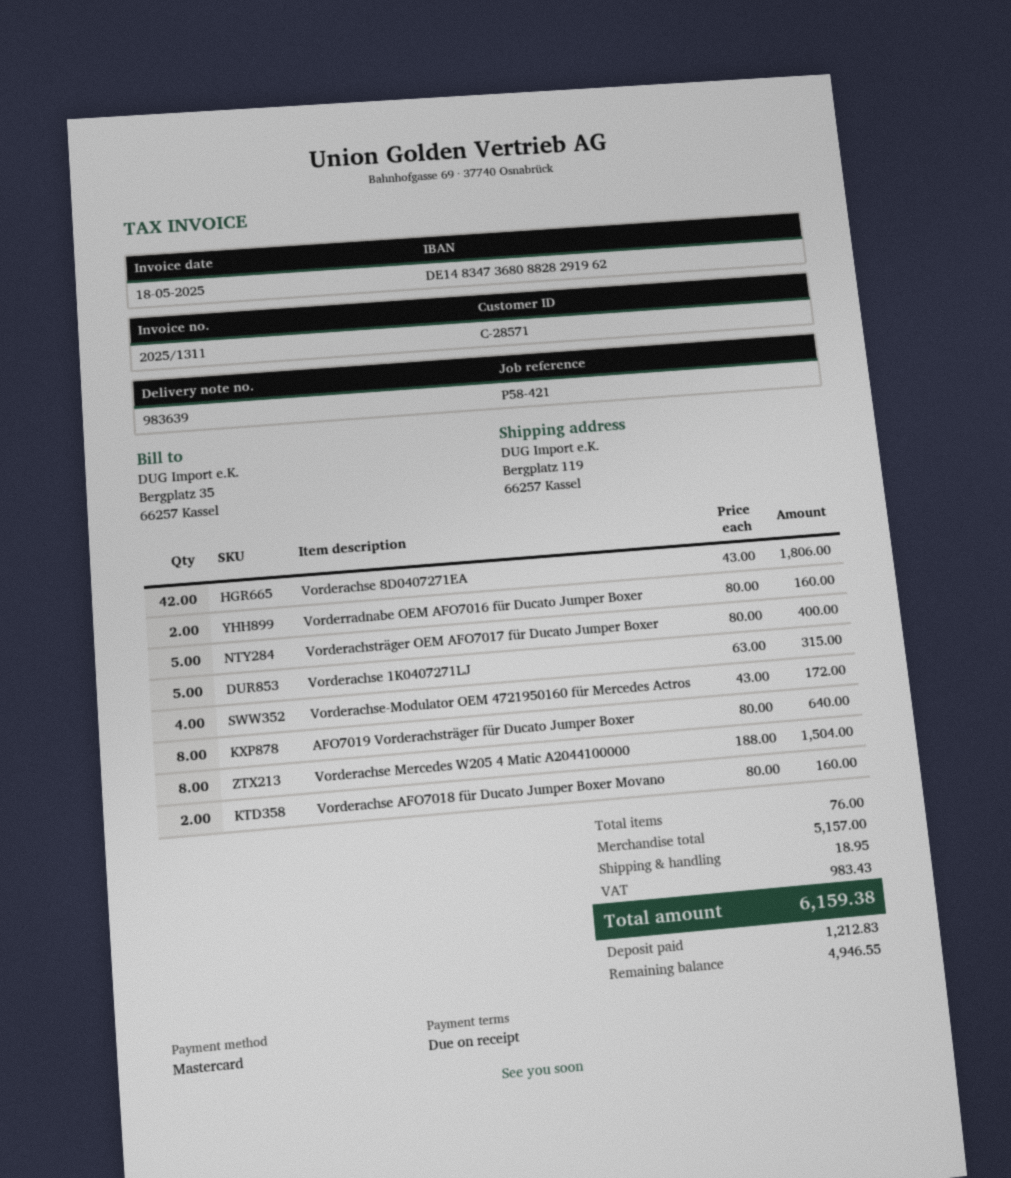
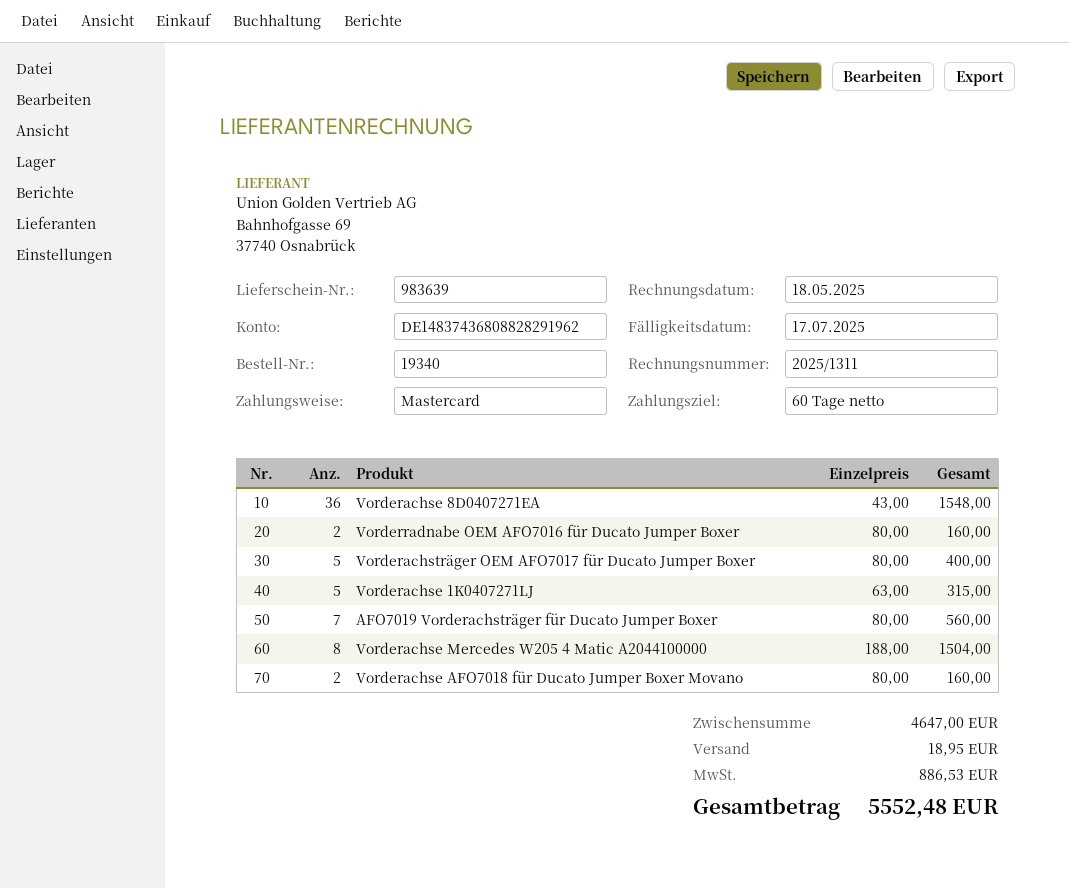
payment terms: on receipt -> 60 days
bank account: DE14834736808828291962 -> DE14837436808828291962
Vorderachse 8D0407271EA: 42 x 43.00 = 1806.00 -> 36 x 43.00 = 1548.00
Vorderachse-Modulator OEM 4721950160 für Mercedes Actros: 4 x 43.00 = 172.00 -> none
AFO7019 Vorderachsträger für Ducato Jumper Boxer: 8 x 80.00 = 640.00 -> 7 x 80.00 = 560.00
subtotal: 5157.00 -> 4647.00
tax: 983.43 -> 886.53
total: 6159.38 -> 5552.48

